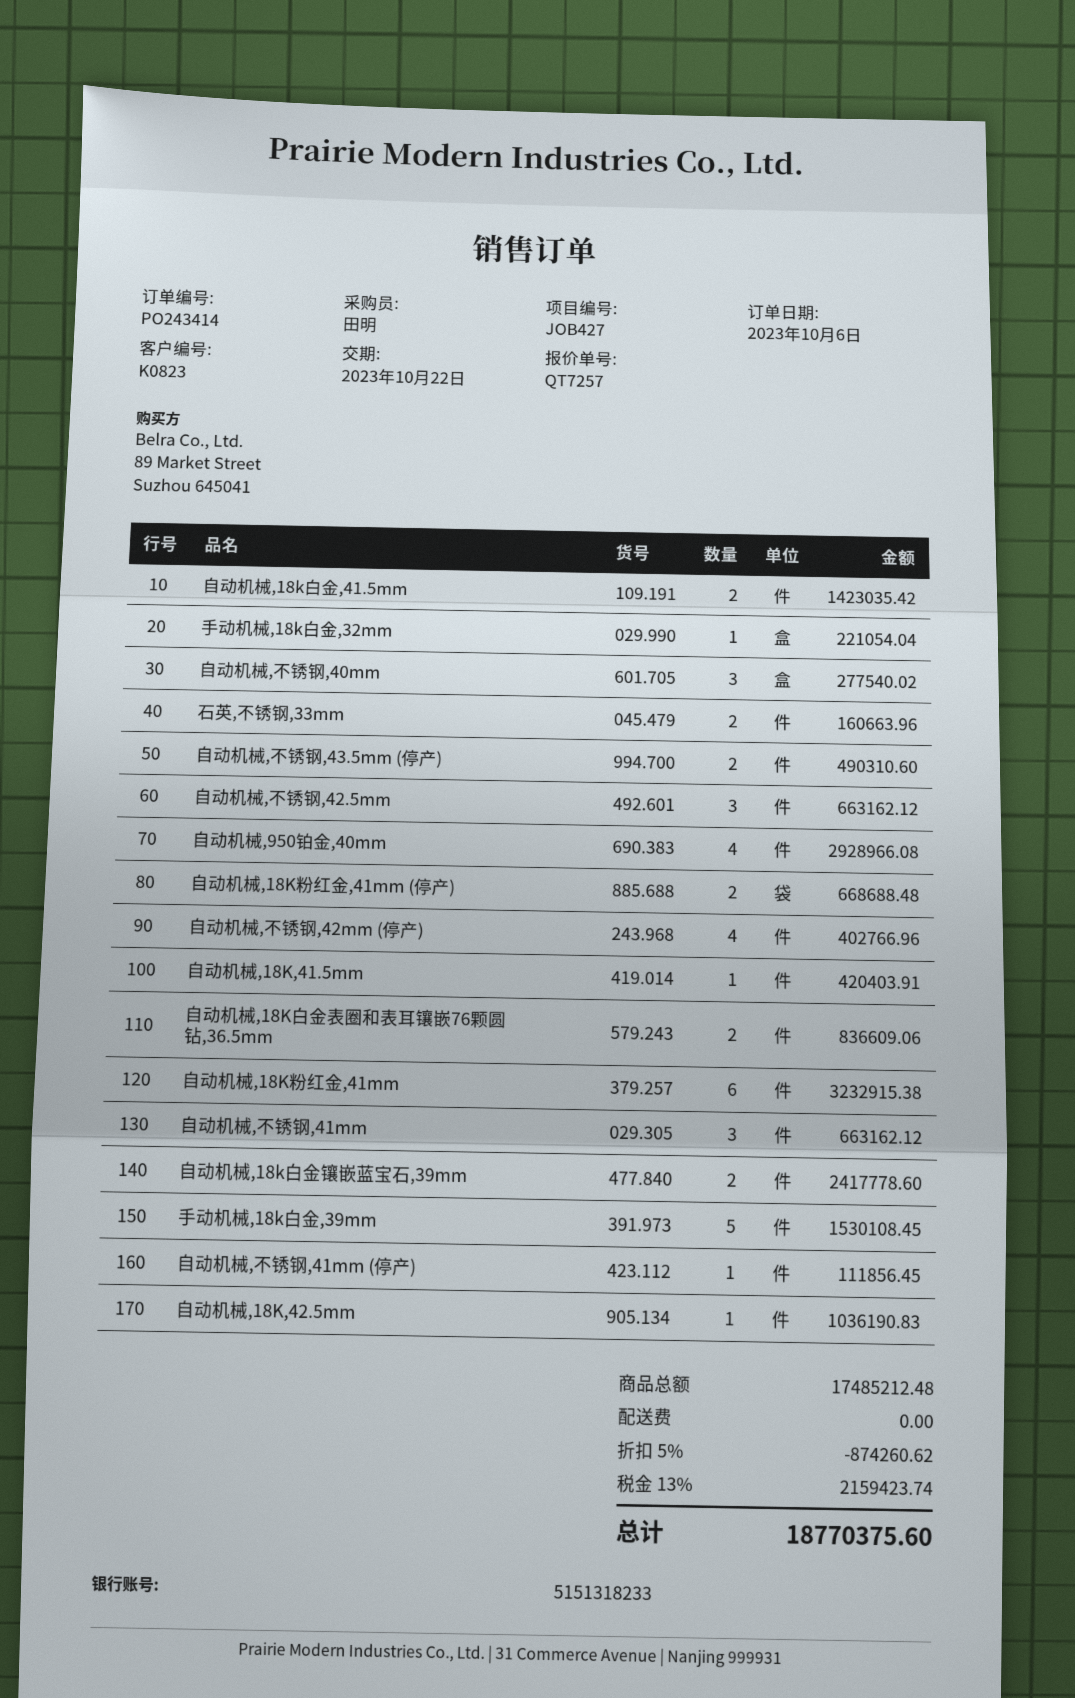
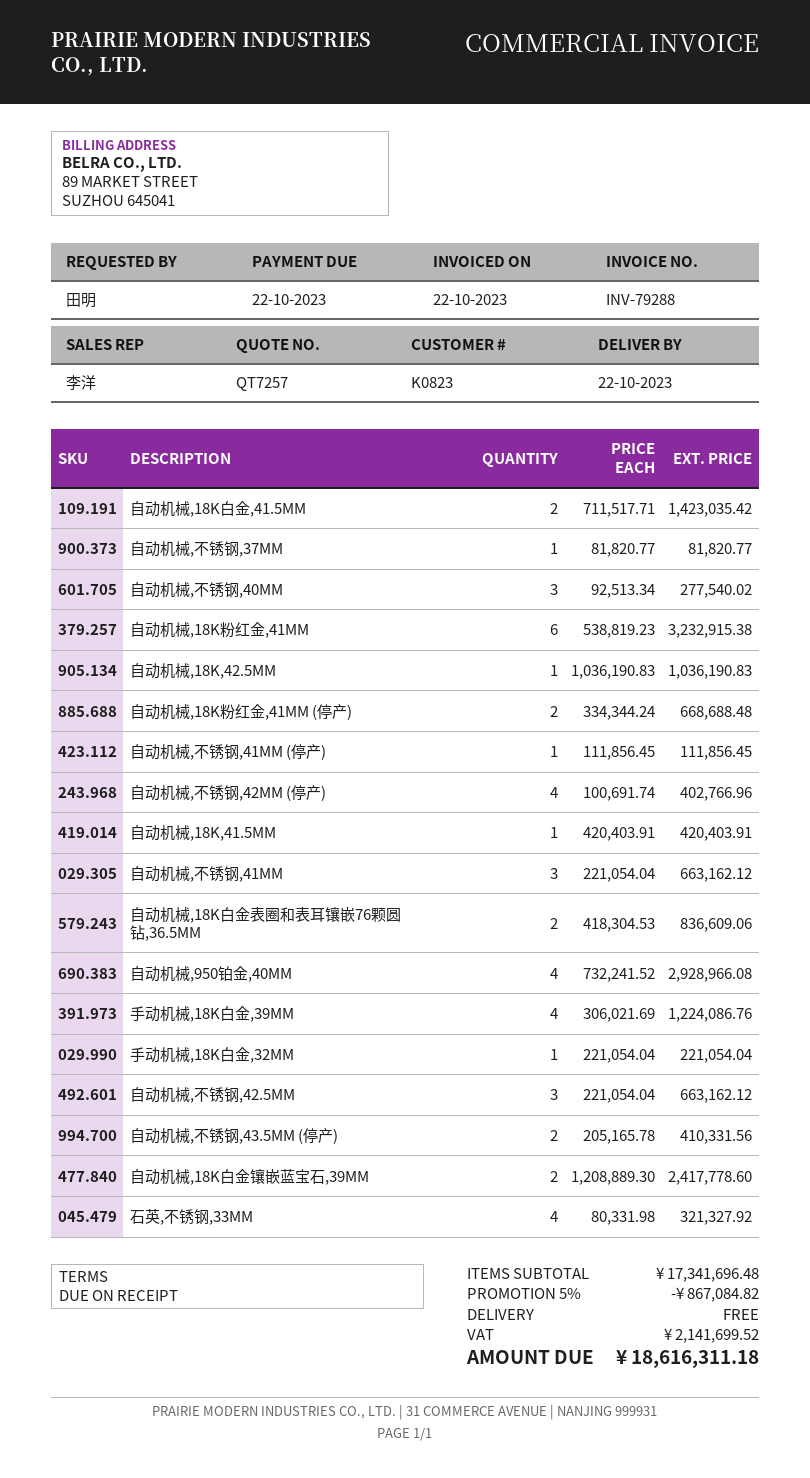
石英,不锈钢,33mm: 2 for 160663.96 -> 4 for 321327.92
自动机械,不锈钢,43.5mm (停产): 2 for 490310.60 -> 2 for 410331.56
手动机械,18k白金,39mm: 5 for 1530108.45 -> 4 for 1224086.76
自动机械,不锈钢,37MM: none -> 1 for 81820.77
subtotal: 17485212.48 -> 17341696.48
discount: 5% = 874260.62 -> 5% = 867084.82
tax: 2159423.74 -> 2141699.52
total: 18770375.60 -> 18616311.18

